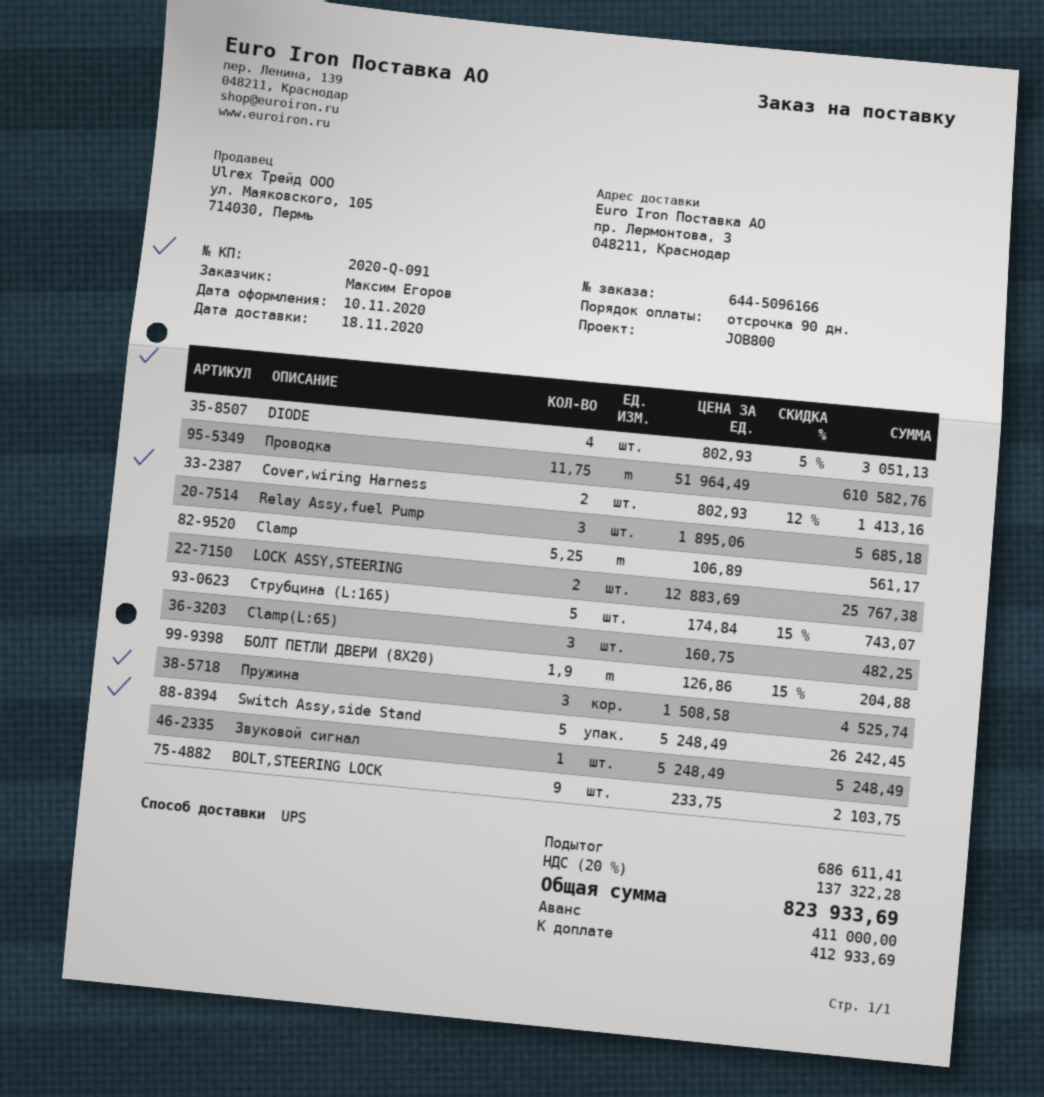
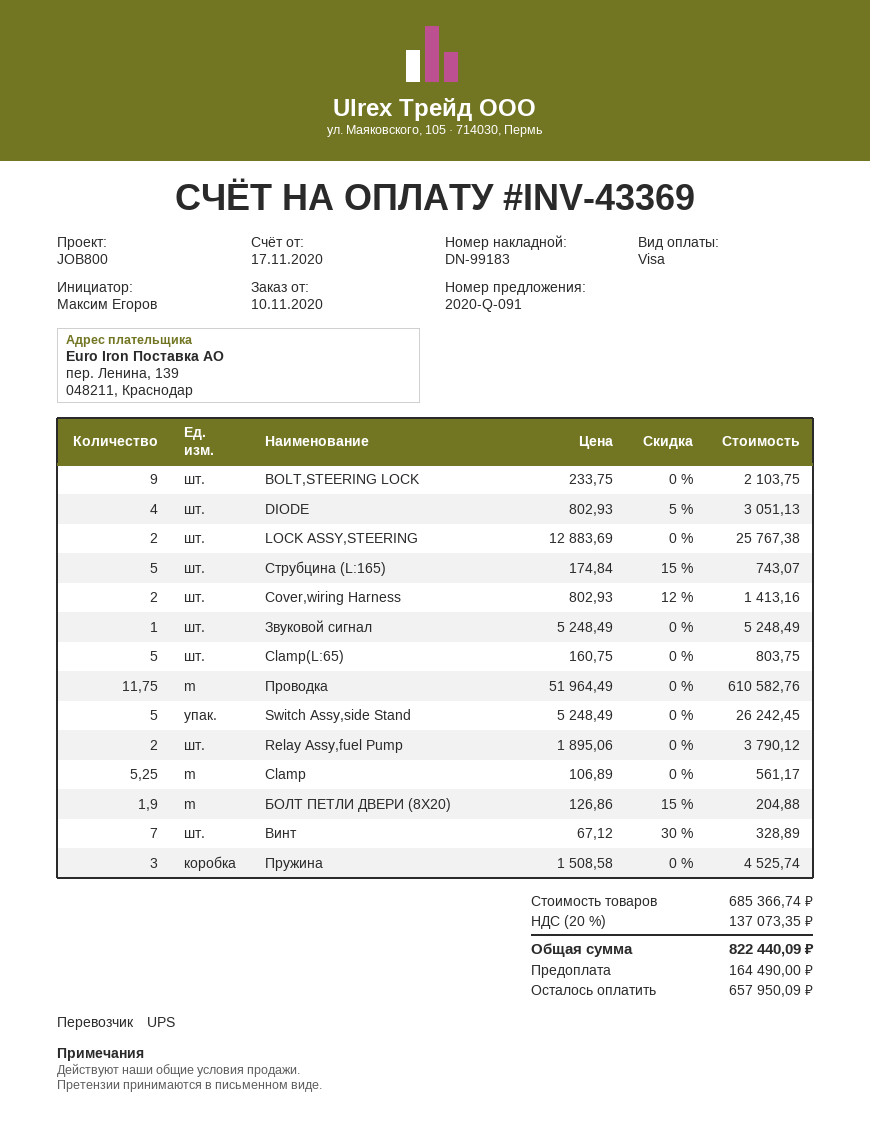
Relay Assy,fuel Pump: 3 x 1895.06 = 5685.18 -> 2 x 1895.06 = 3790.12
Clamp(L:65): 3 x 160.75 = 482.25 -> 5 x 160.75 = 803.75
Винт: none -> 7 x 67.12 - 30% = 328.89
subtotal: 686611.41 -> 685366.74
tax: 20% = 137322.28 -> 20% = 137073.35
total: 823933.69 -> 822440.09
deposit: 411000.00 -> 164490.00
balance: 412933.69 -> 657950.09

